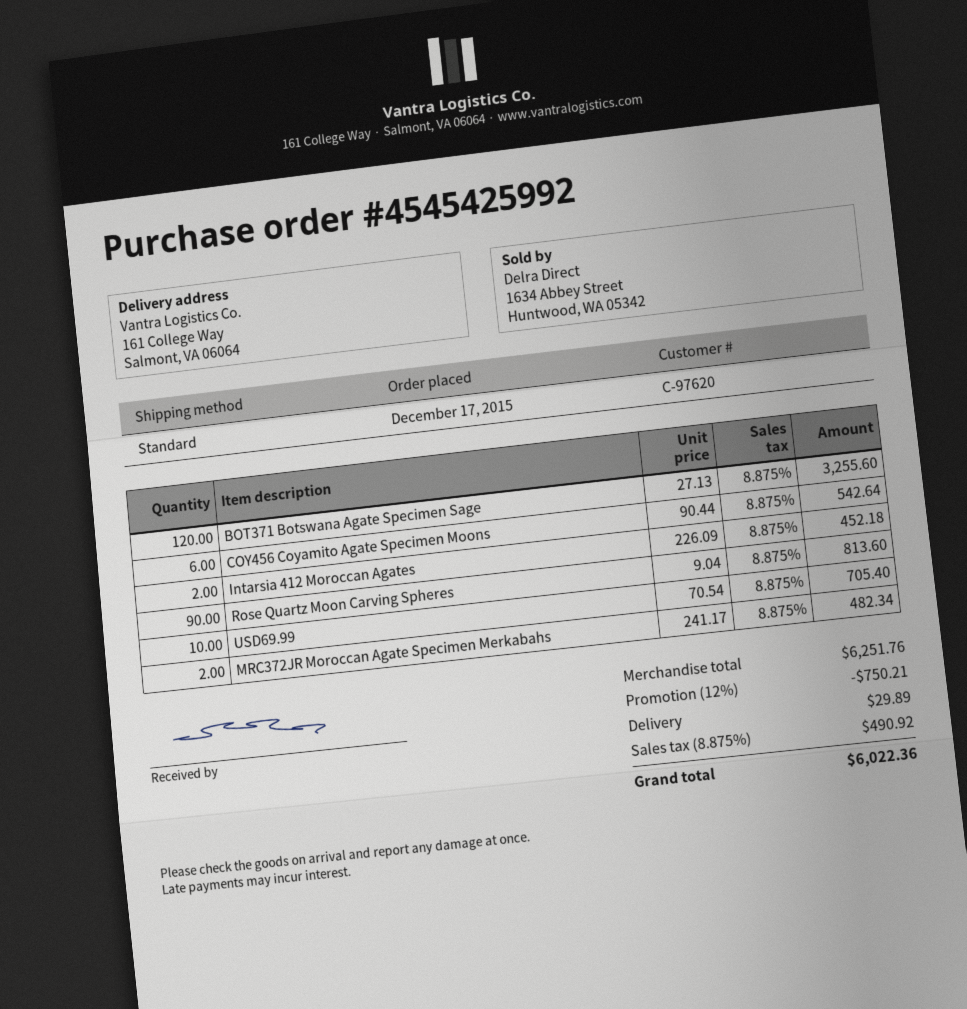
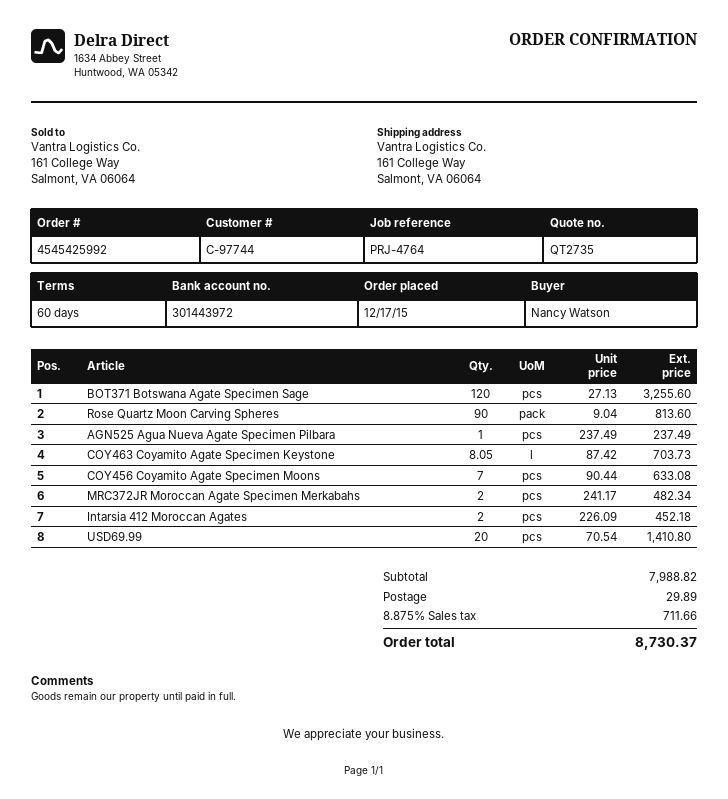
customer number: C-97620 -> C-97744
COY456 Coyamito Agate Specimen Moons: 6 x 90.44 = 542.64 -> 7 x 90.44 = 633.08
USD69.99: 10 x 70.54 = 705.40 -> 20 x 70.54 = 1410.80
AGN525 Agua Nueva Agate Specimen Pilbara: none -> 1 x 237.49 = 237.49
COY463 Coyamito Agate Specimen Keystone: none -> 8.05 x 87.42 = 703.73
subtotal: 6251.76 -> 7988.82
discount: 12% = 750.21 -> none
tax: 8.875% = 490.92 -> 8.875% = 711.66
total: 6022.36 -> 8730.37

